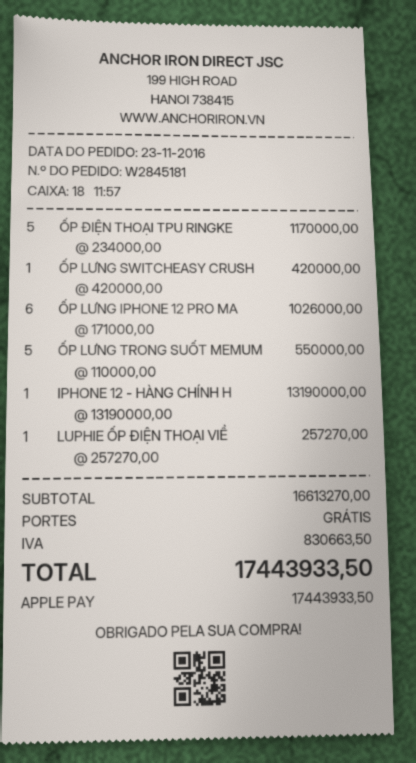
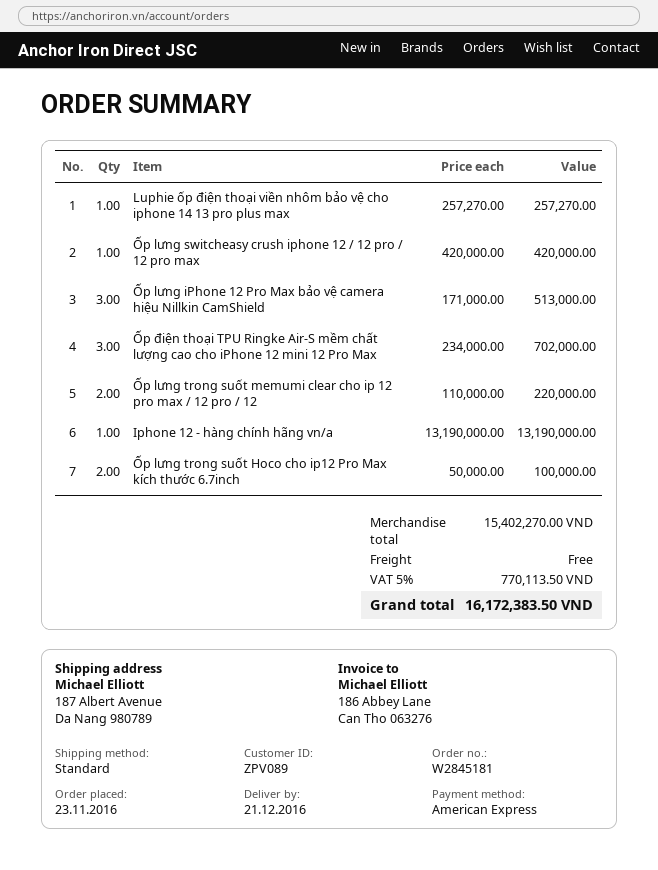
payment method: Apple Pay -> American Express
ỐP ĐIỆN THOẠI TPU RINGKE: 5 x 234000.00 = 1170000.00 -> 3 x 234000.00 = 702000.00
ỐP LƯNG IPHONE 12 PRO MA: 6 x 171000.00 = 1026000.00 -> 3 x 171000.00 = 513000.00
ỐP LƯNG TRONG SUỐT MEMUM: 5 x 110000.00 = 550000.00 -> 2 x 110000.00 = 220000.00
Ốp lưng trong suốt Hoco cho ip12 Pro Max kích thước 6.7inch: none -> 2 x 50000.00 = 100000.00
subtotal: 16613270.00 -> 15402270.00
tax: 830663.50 -> 770113.50
total: 17443933.50 -> 16172383.50

